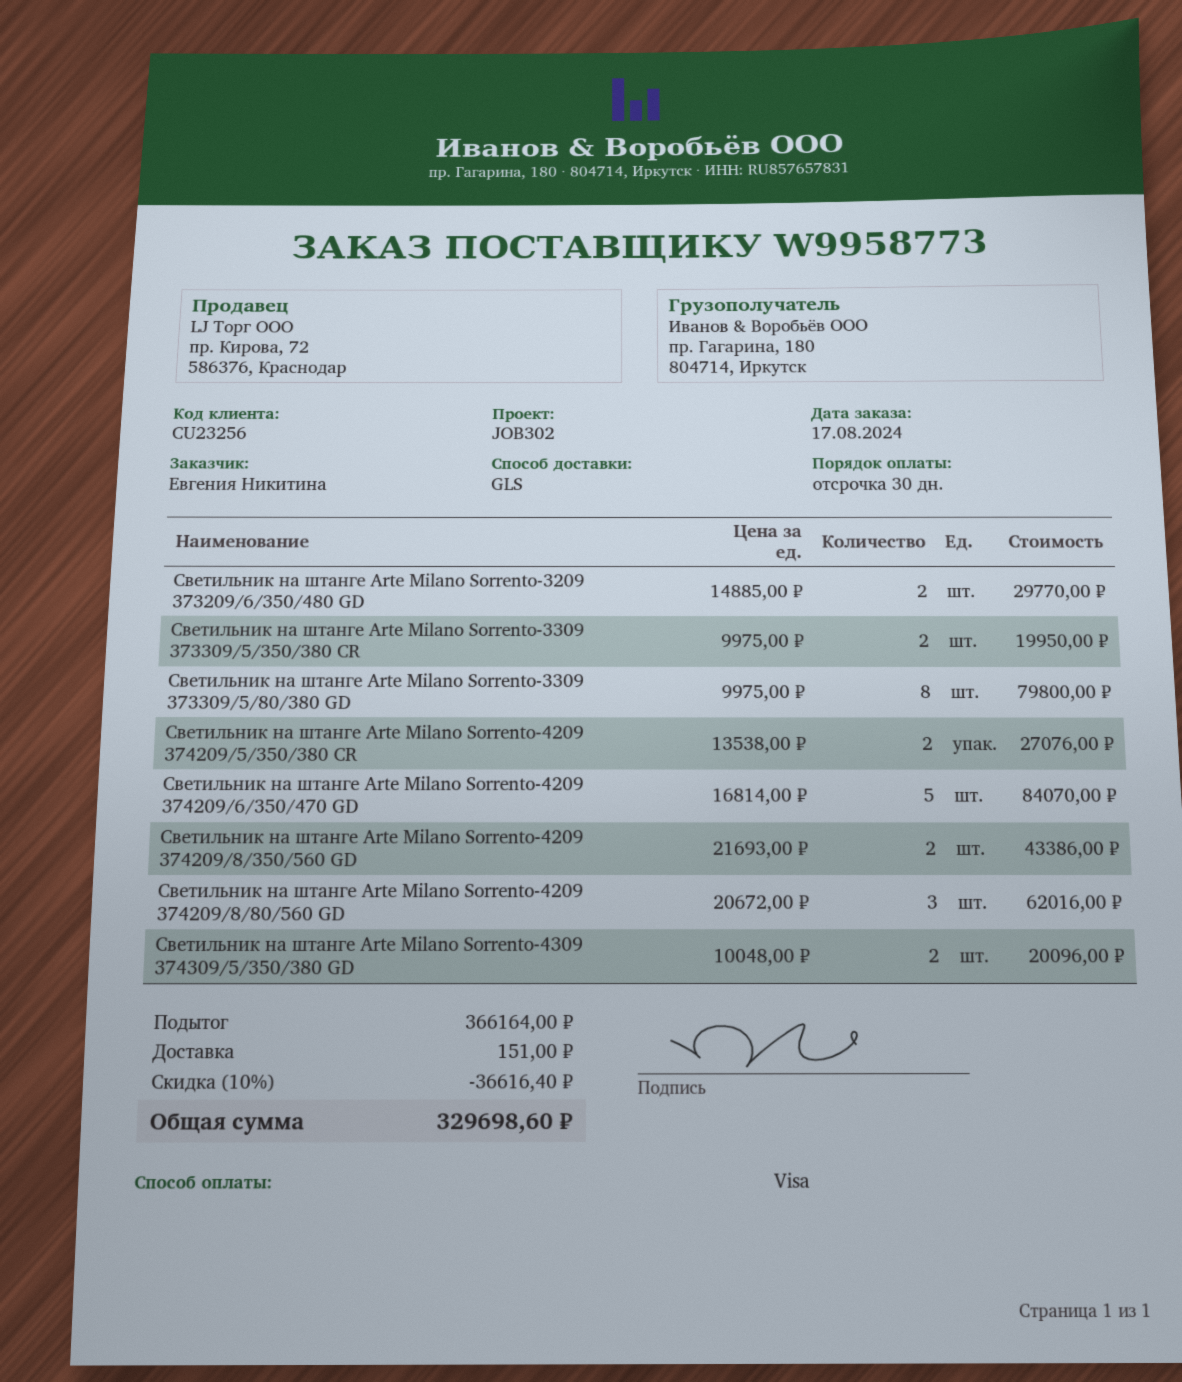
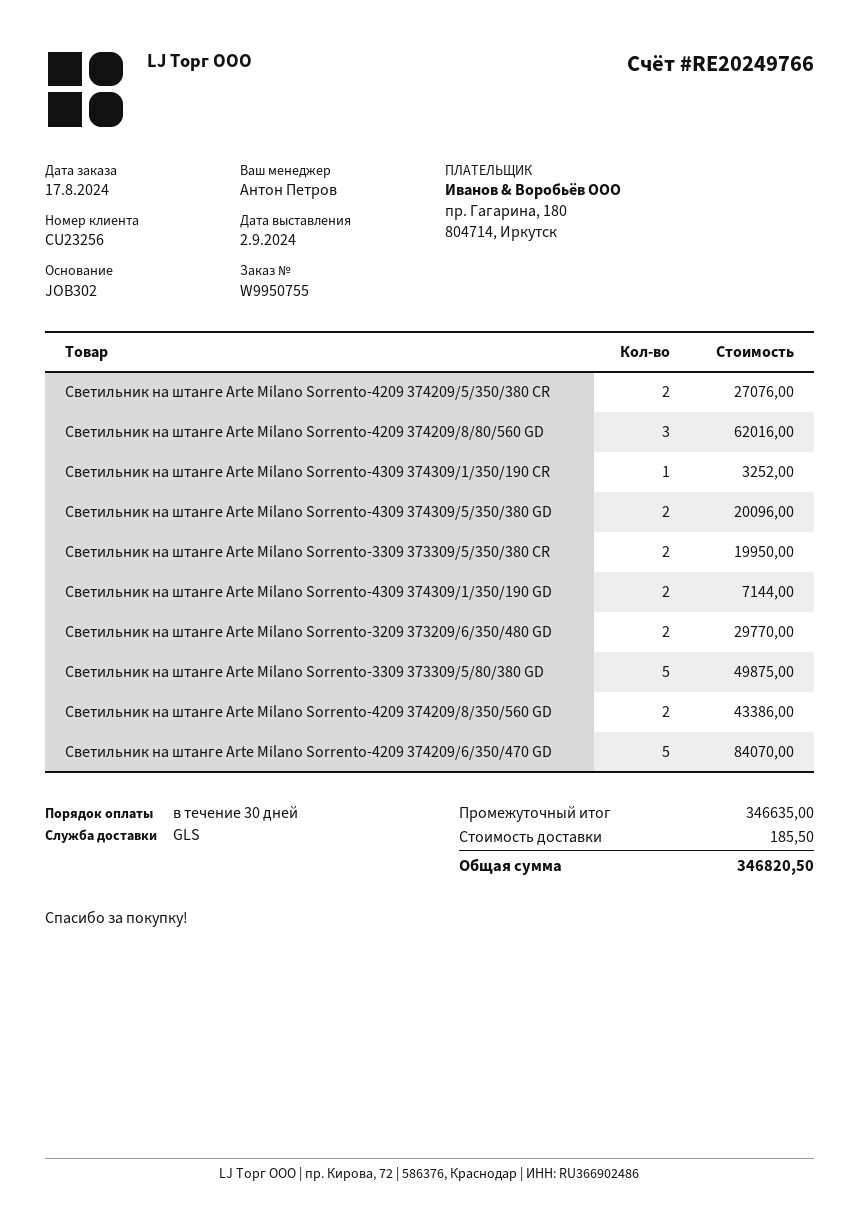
order number: W9958773 -> W9950755
Светильник на штанге Arte Milano Sorrento-3309 373309/5/80/380 GD: 8 for 79800.00 -> 5 for 49875.00
Светильник на штанге Arte Milano Sorrento-4309 374309/1/350/190 CR: none -> 1 for 3252.00
Светильник на штанге Arte Milano Sorrento-4309 374309/1/350/190 GD: none -> 2 for 7144.00
subtotal: 366164.00 -> 346635.00
discount: 10% = 36616.40 -> none
shipping: 151.00 -> 185.50
total: 329698.60 -> 346820.50

